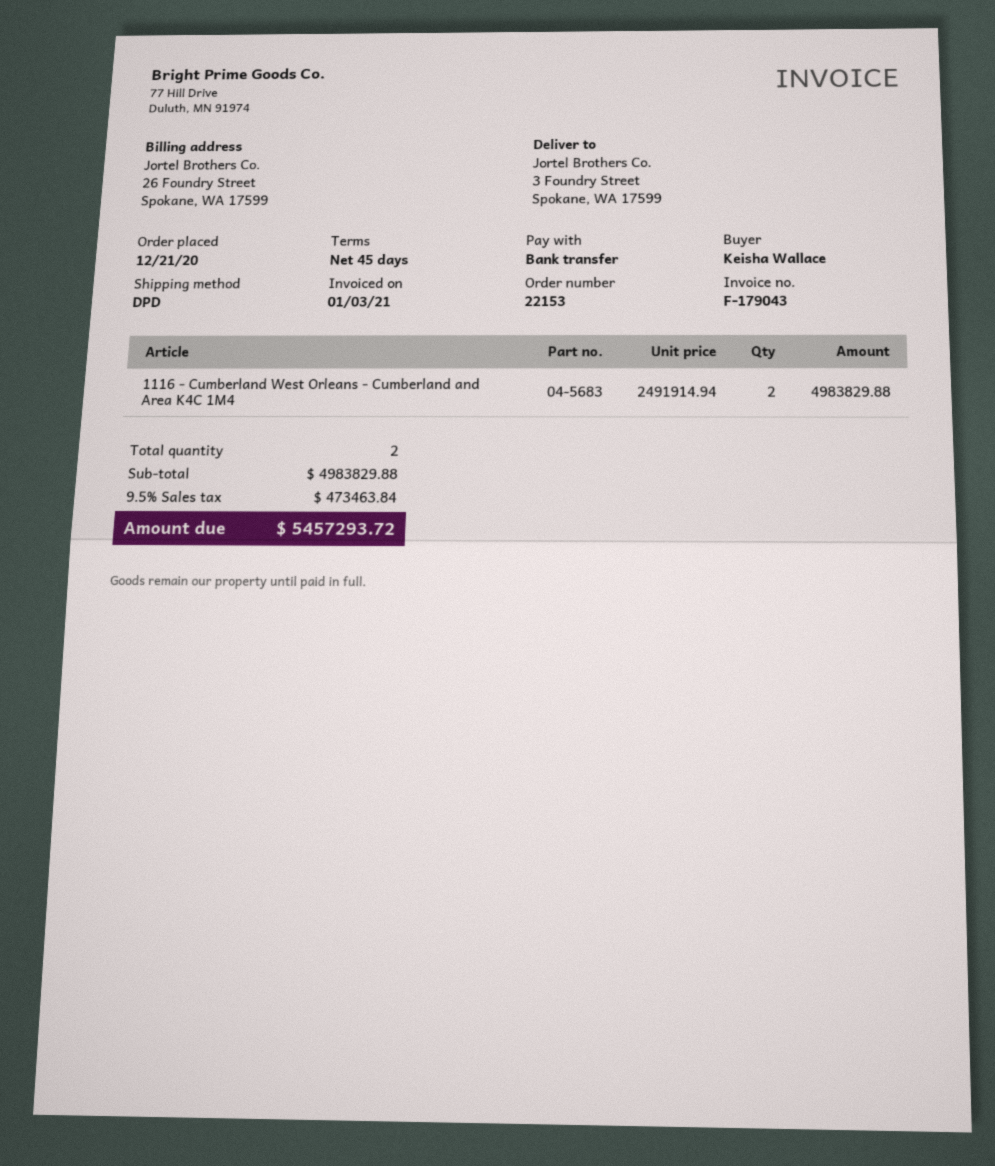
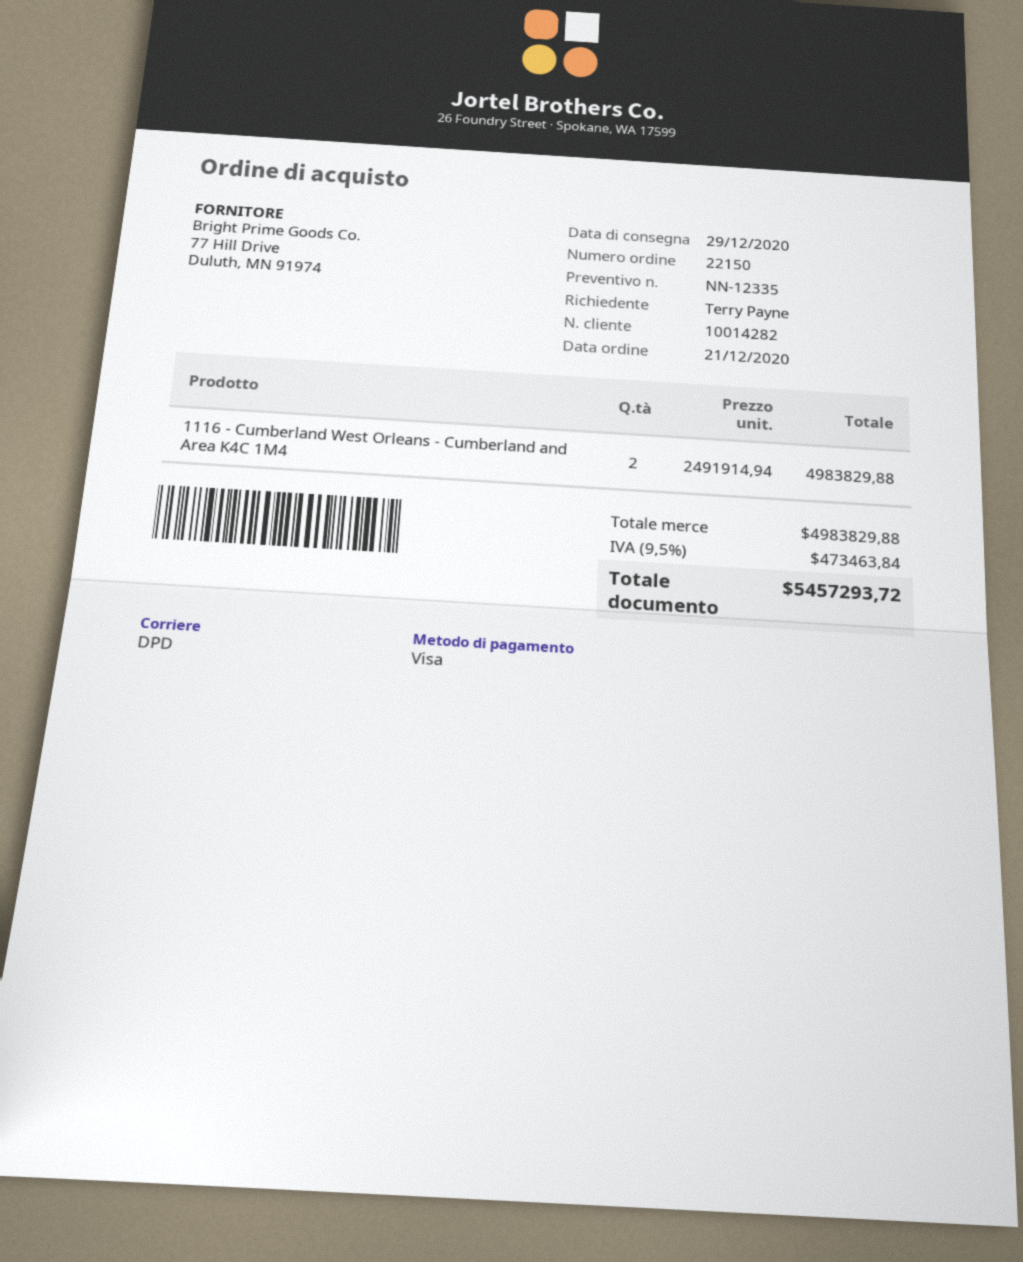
order number: 22153 -> 22150
ordered by: Keisha Wallace -> Terry Payne
payment method: bank transfer -> Visa

